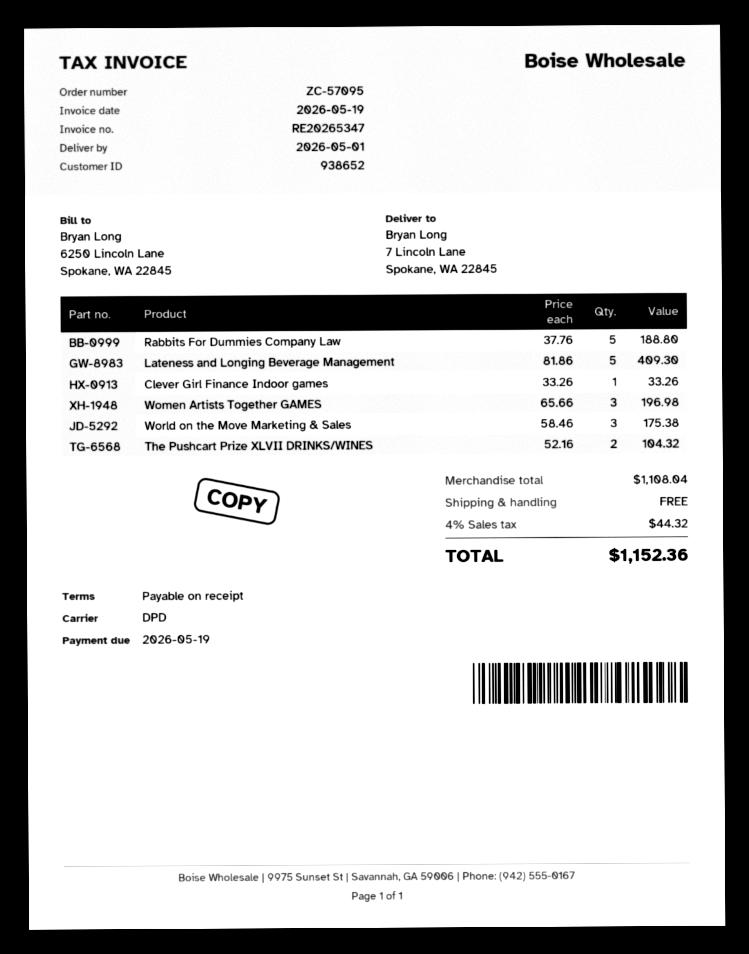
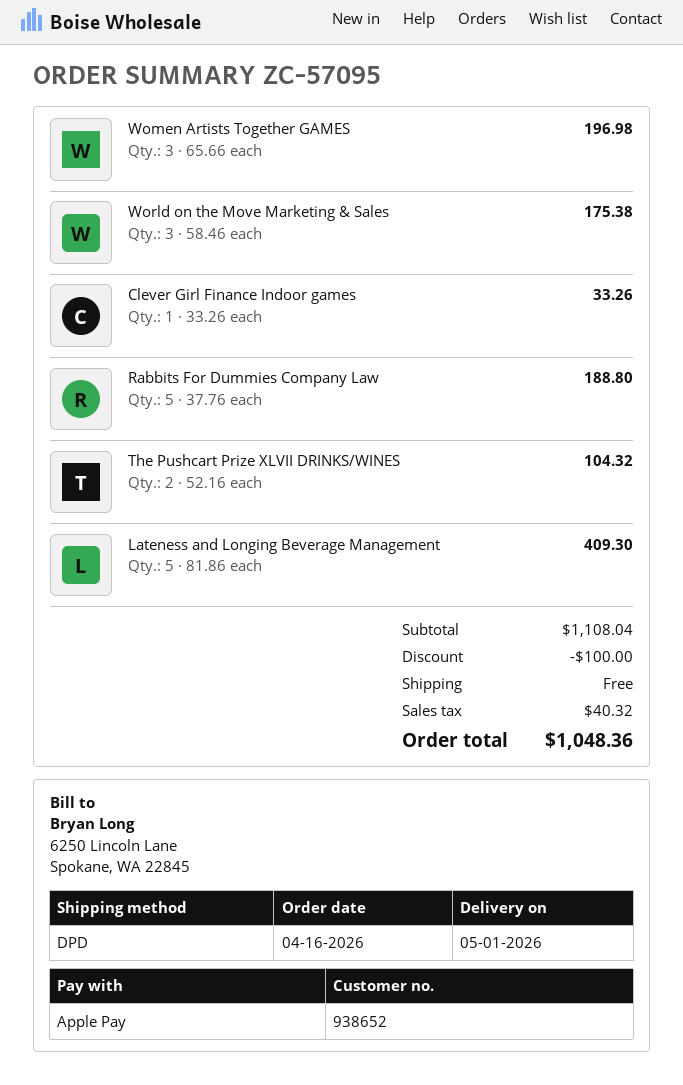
discount: none -> 100.00
tax: 44.32 -> 40.32
total: 1152.36 -> 1048.36

